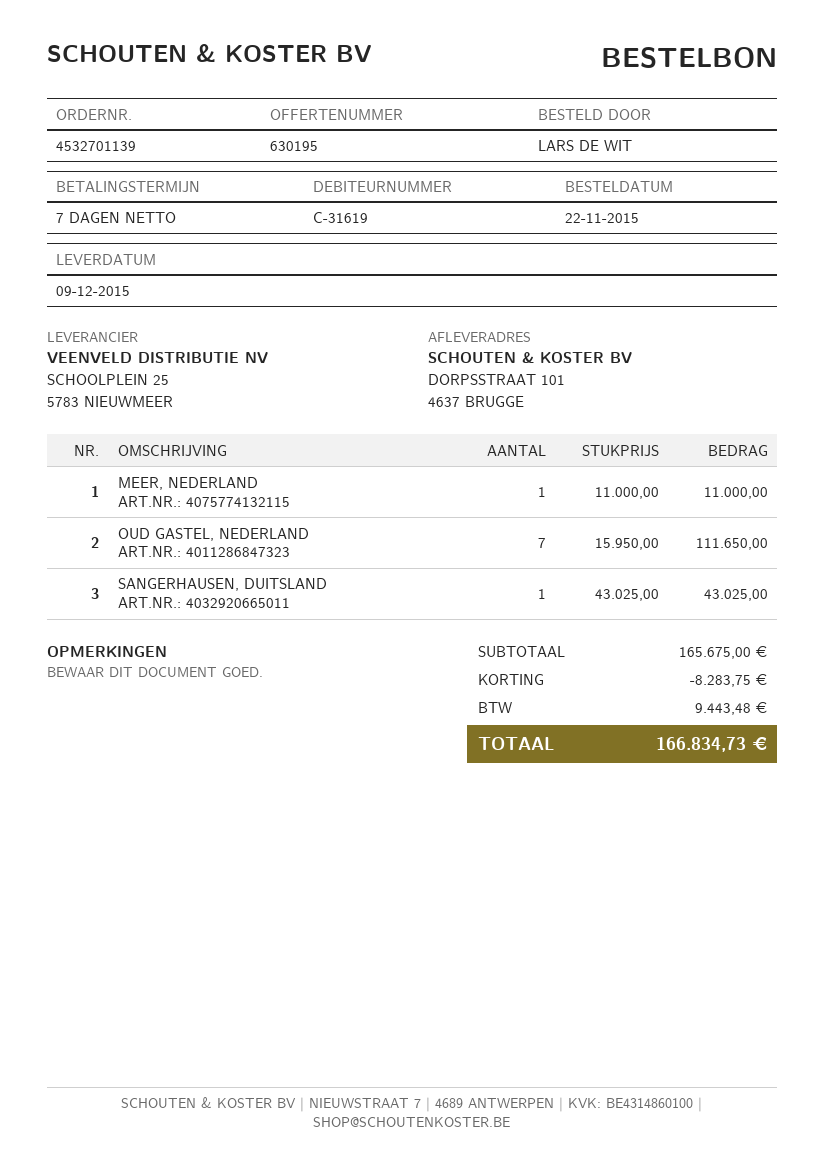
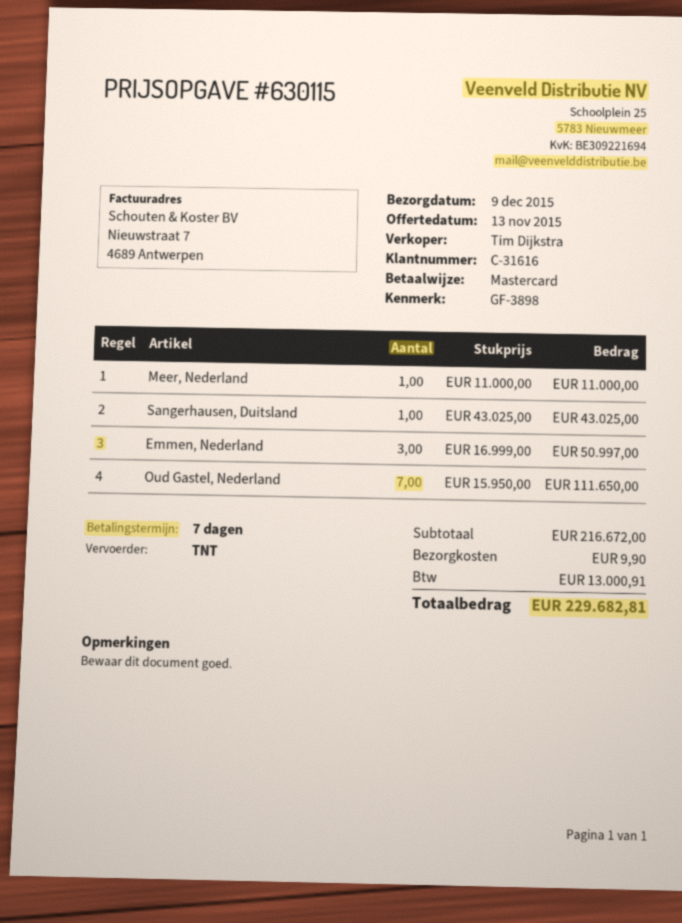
quote number: 630195 -> 630115
customer number: C-31619 -> C-31616
Emmen, Nederland: none -> 3 x 16999.00 = 50997.00
subtotal: 165675.00 -> 216672.00
discount: 8283.75 -> none
shipping: none -> 9.90
tax: 9443.48 -> 13000.91
total: 166834.73 -> 229682.81

